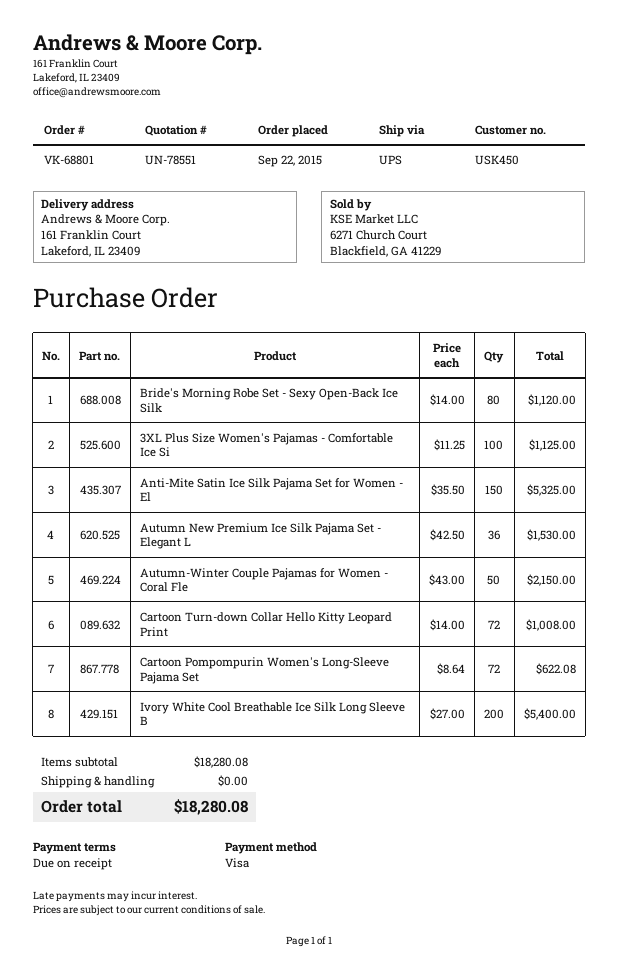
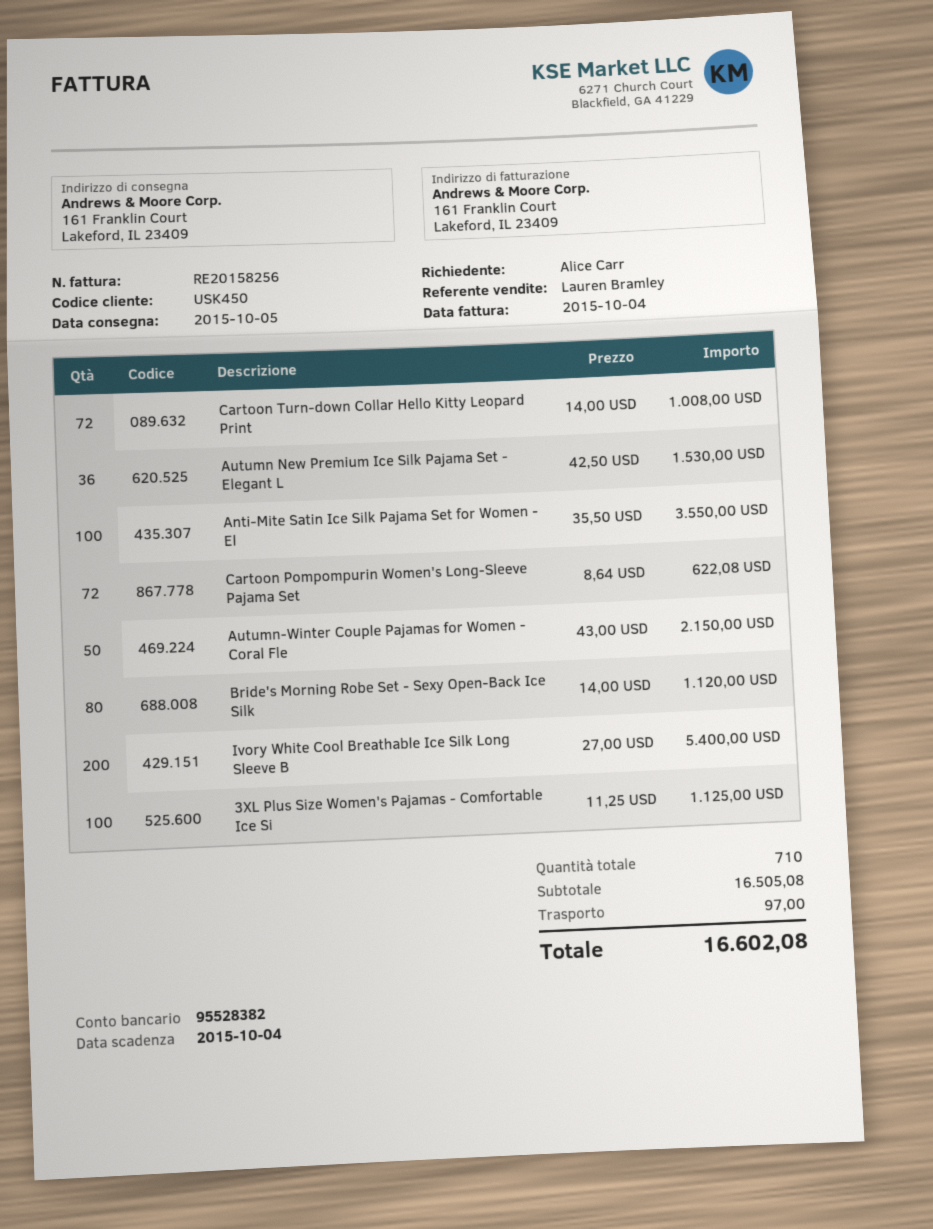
Anti-Mite Satin Ice Silk Pajama Set for Women - El: 150 x 35.50 = 5325.00 -> 100 x 35.50 = 3550.00
subtotal: 18280.08 -> 16505.08
shipping: 0.00 -> 97.00
total: 18280.08 -> 16602.08

